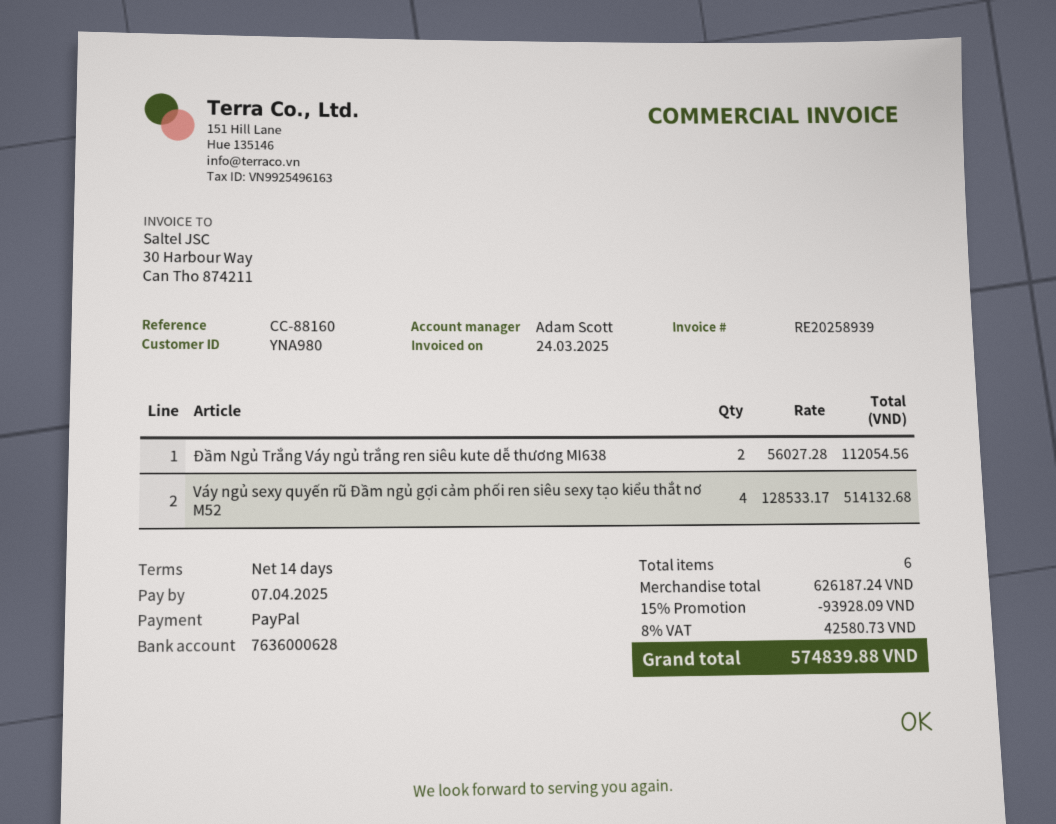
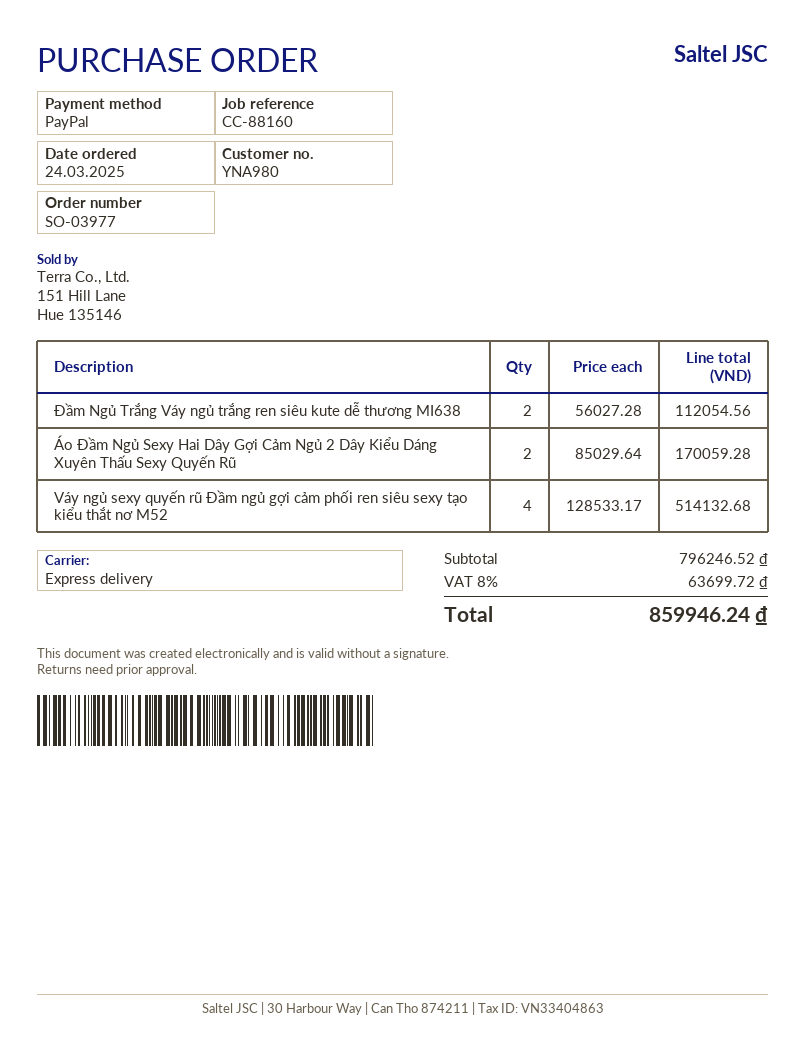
Áo Đầm Ngủ Sexy Hai Dây Gợi Cảm Ngủ 2 Dây Kiểu Dáng Xuyên Thấu Sexy Quyến Rũ: none -> 2 x 85029.64 = 170059.28
subtotal: 626187.24 -> 796246.52
discount: 15% = 93928.09 -> none
tax: 8% = 42580.73 -> 8% = 63699.72
total: 574839.88 -> 859946.24

